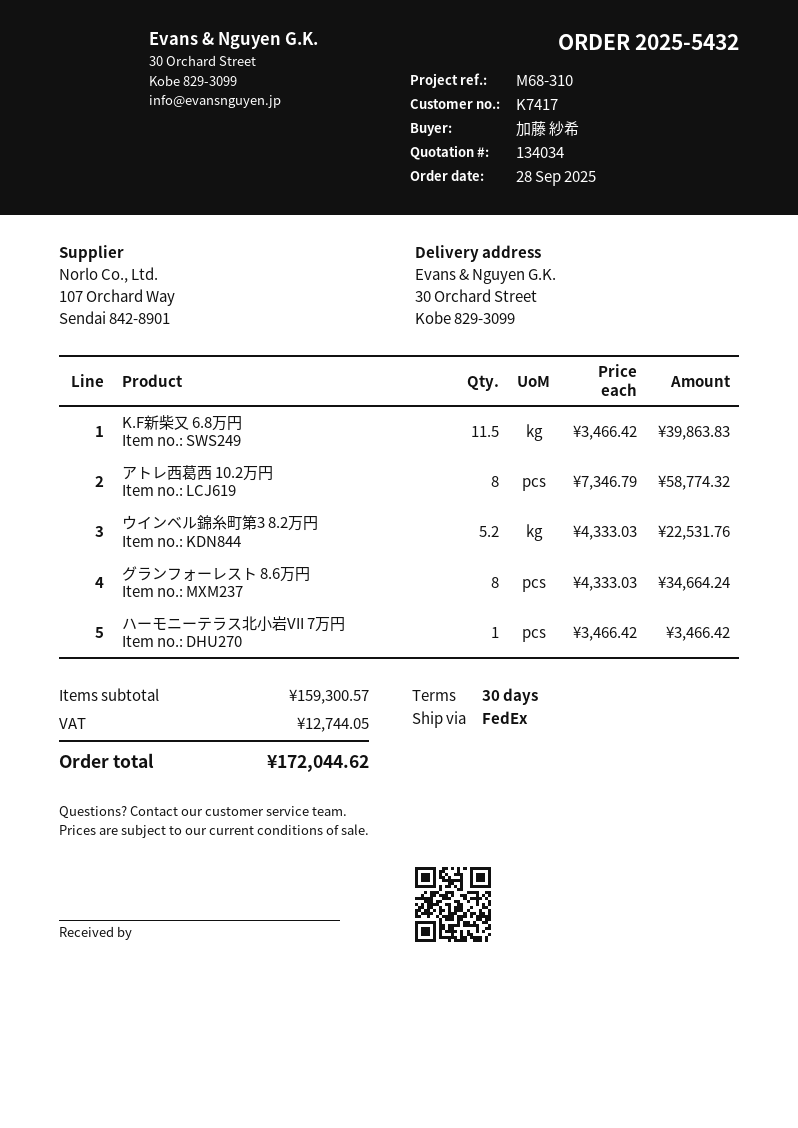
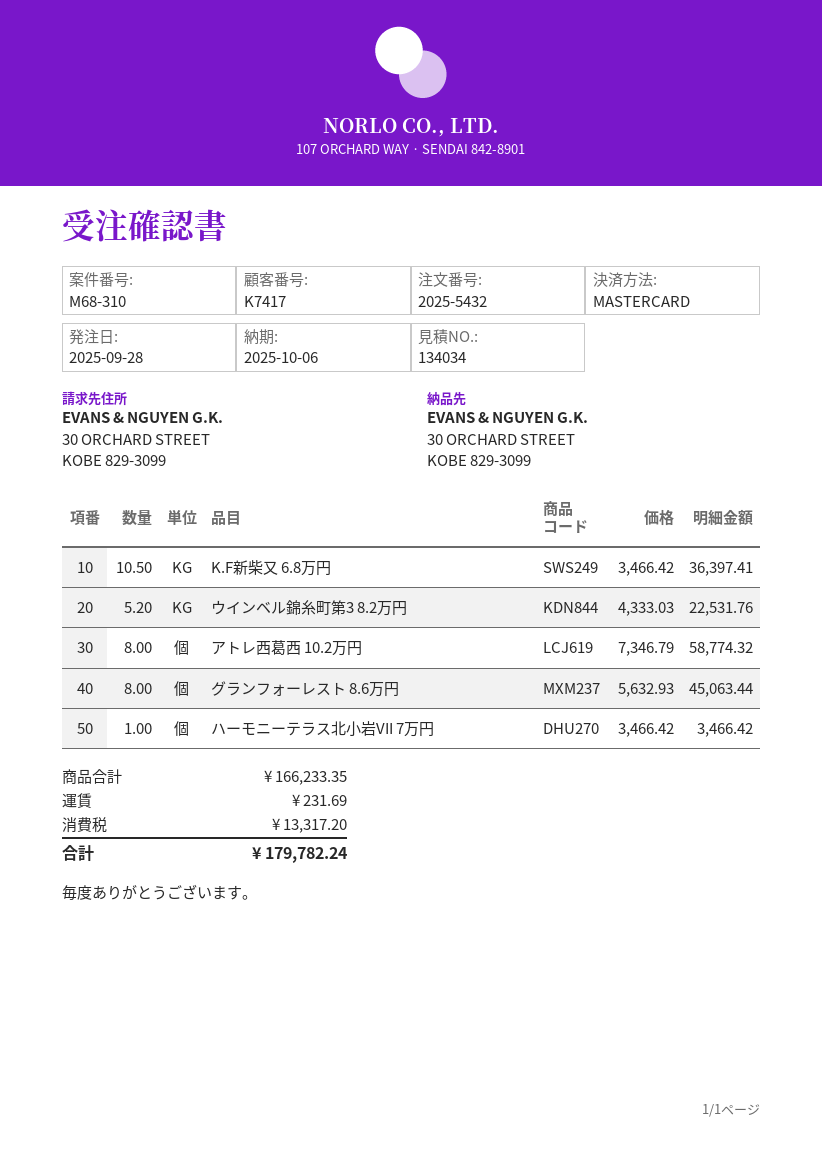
K.F新柴又 6.8万円: 11.5 x 3466.42 = 39863.83 -> 10.5 x 3466.42 = 36397.41
グランフォーレスト 8.6万円: 8 x 4333.03 = 34664.24 -> 8 x 5632.93 = 45063.44
subtotal: 159300.57 -> 166233.35
shipping: none -> 231.69
tax: 12744.05 -> 13317.20
total: 172044.62 -> 179782.24

